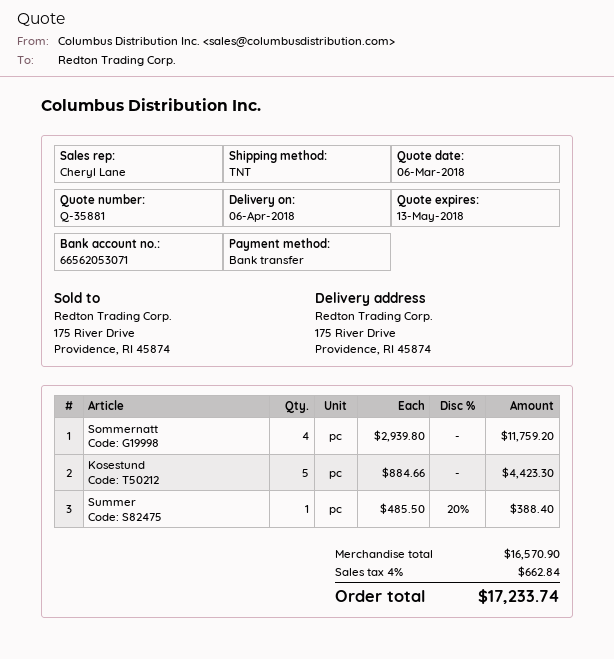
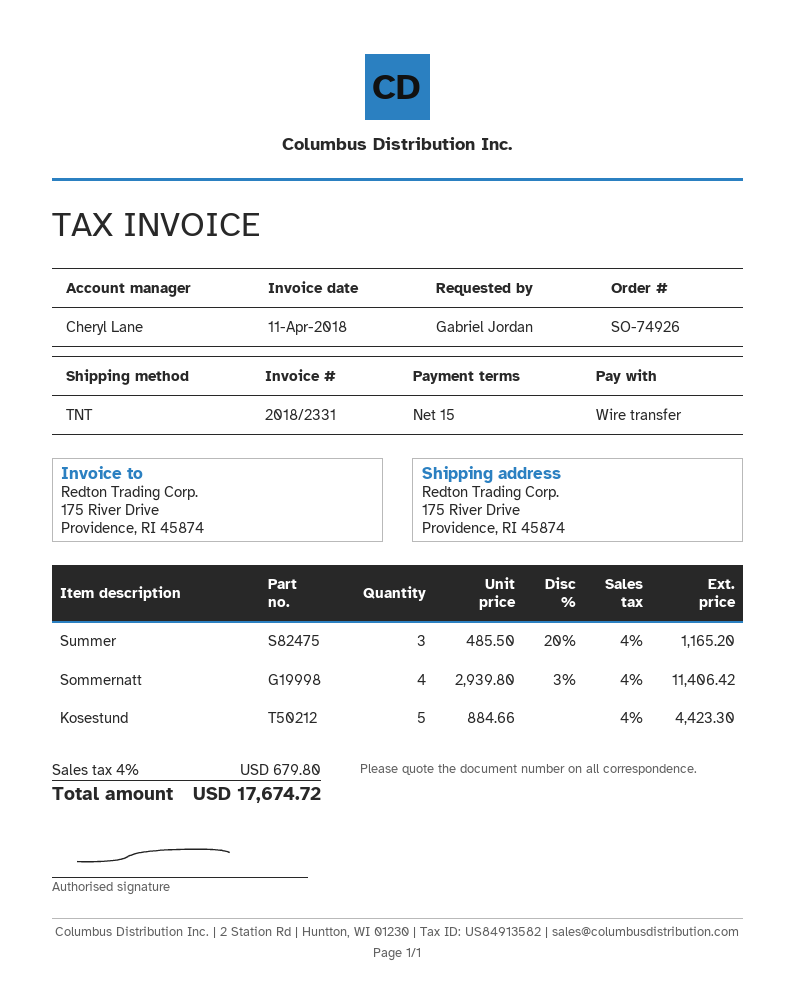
Sommernatt: 4 x 2939.80 = 11759.20 -> 4 x 2939.80 - 3% = 11406.42
Summer: 1 x 485.50 - 20% = 388.40 -> 3 x 485.50 - 20% = 1165.20
tax: 4% = 662.84 -> 4% = 679.80
total: 17233.74 -> 17674.72

